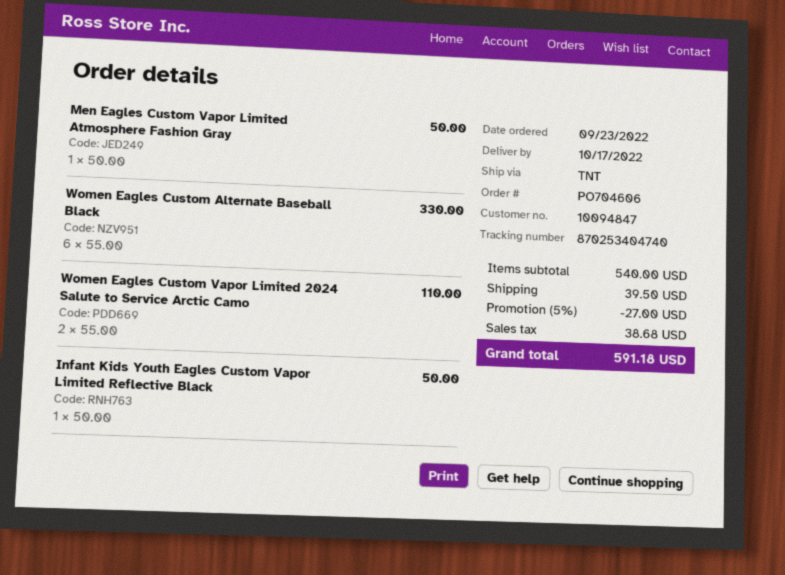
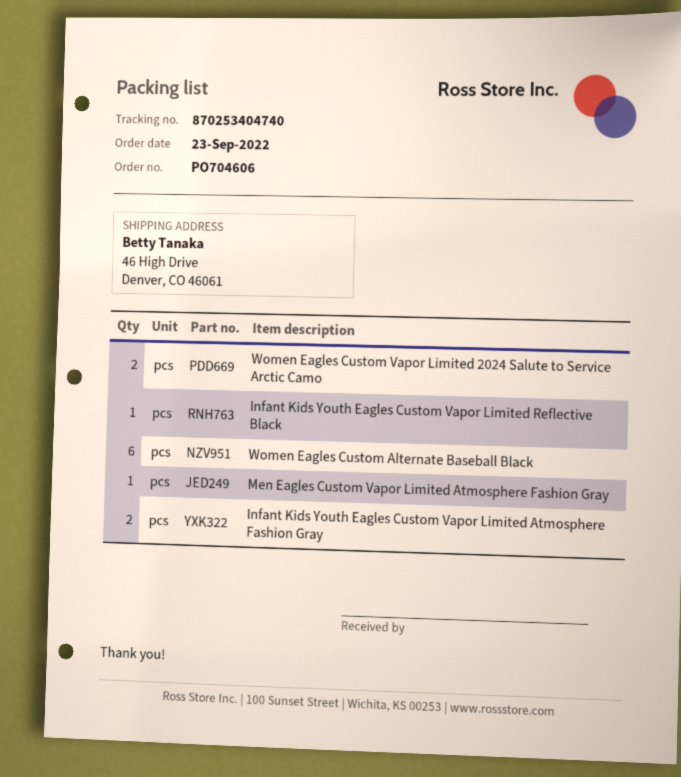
Infant Kids Youth Eagles Custom Vapor Limited Atmosphere Fashion Gray: none -> 2

